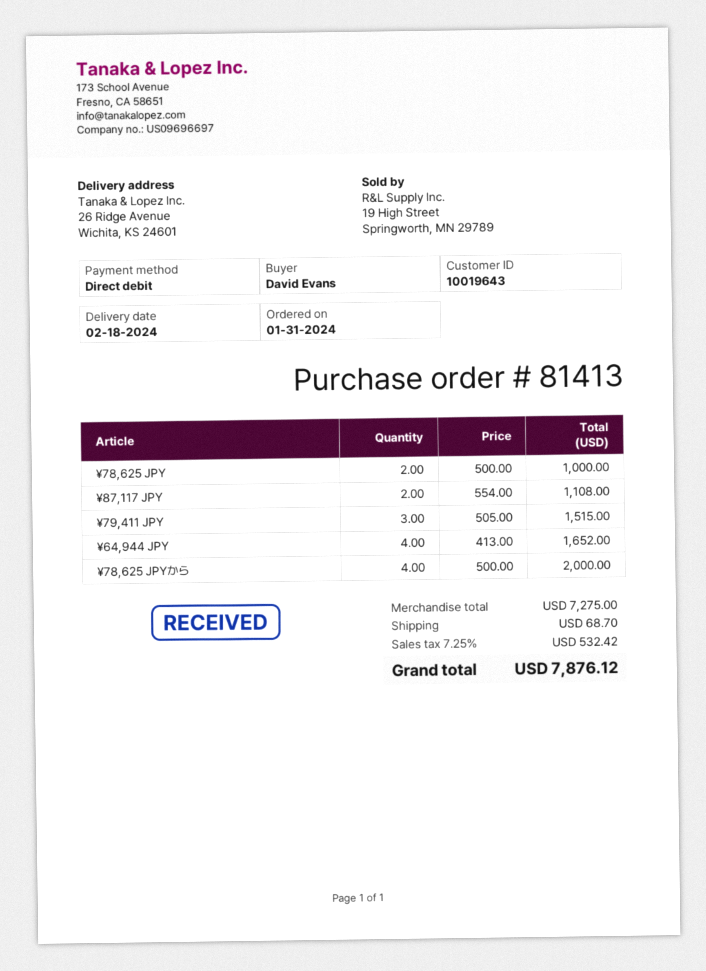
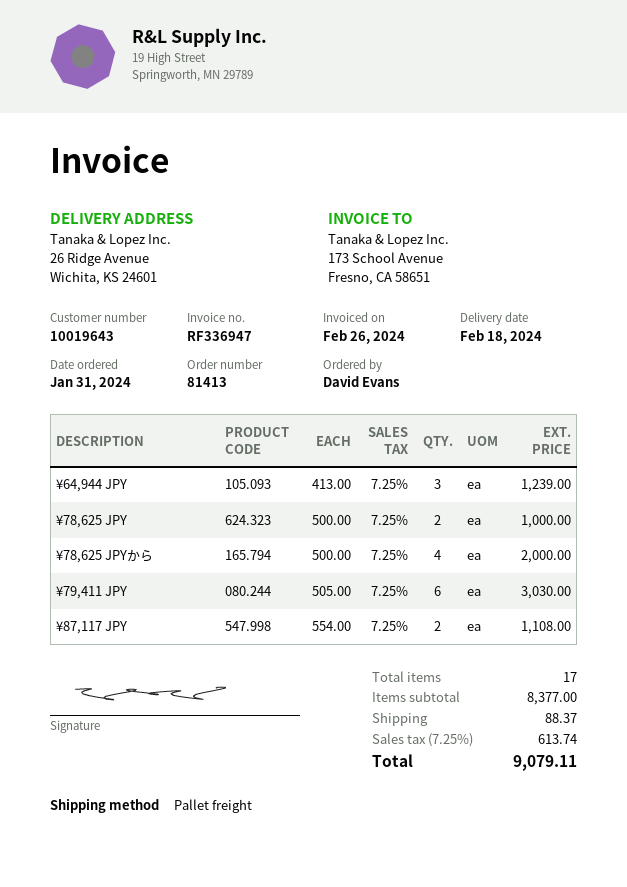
¥79,411 JPY: 3 x 505.00 = 1515.00 -> 6 x 505.00 = 3030.00
¥64,944 JPY: 4 x 413.00 = 1652.00 -> 3 x 413.00 = 1239.00
subtotal: 7275.00 -> 8377.00
shipping: 68.70 -> 88.37
tax: 7.25% = 532.42 -> 7.25% = 613.74
total: 7876.12 -> 9079.11

